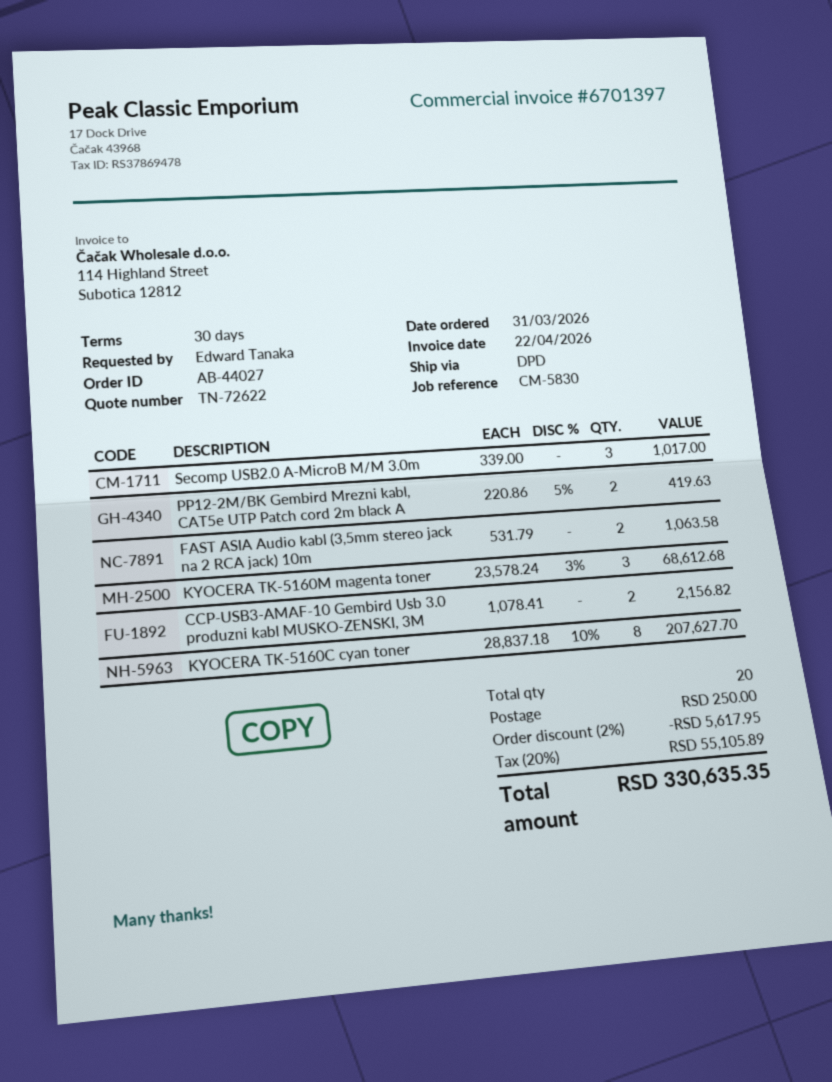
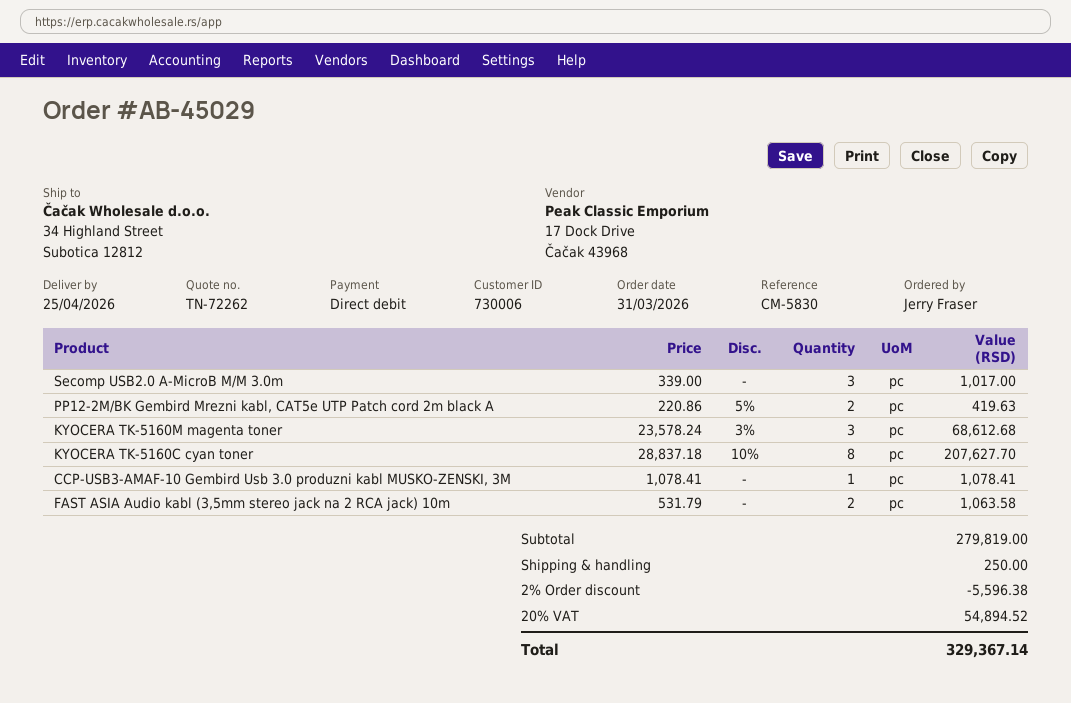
quote number: TN-72622 -> TN-72262
order number: AB-44027 -> AB-45029
ordered by: Edward Tanaka -> Jerry Fraser
CCP-USB3-AMAF-10 Gembird Usb 3.0 produzni kabl MUSKO-ZENSKI, 3M: 2 x 1078.41 = 2156.82 -> 1 x 1078.41 = 1078.41
discount: 2% = 5617.95 -> 2% = 5596.38
tax: 20% = 55105.89 -> 20% = 54894.52
total: 330635.35 -> 329367.14

